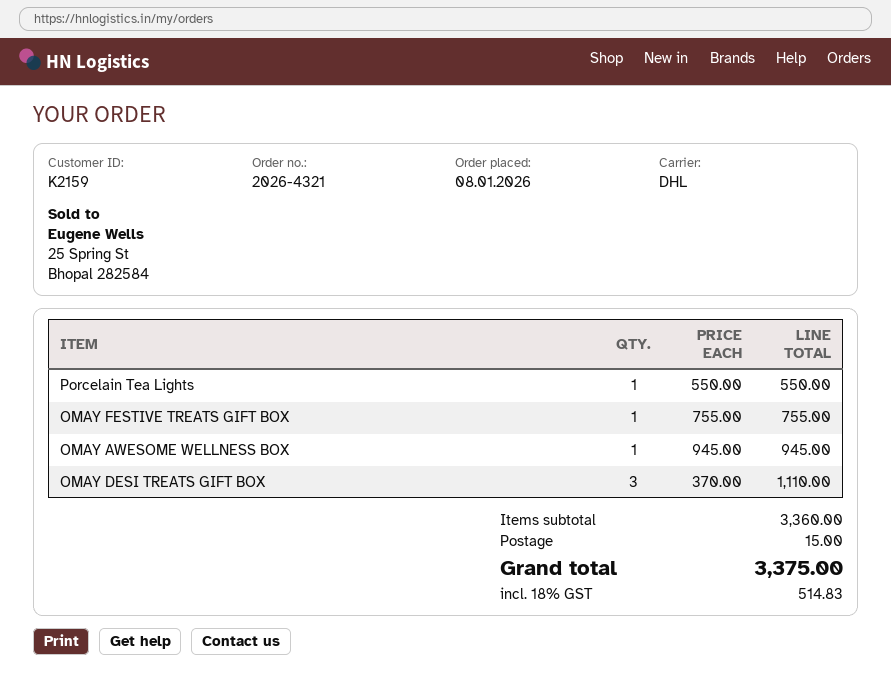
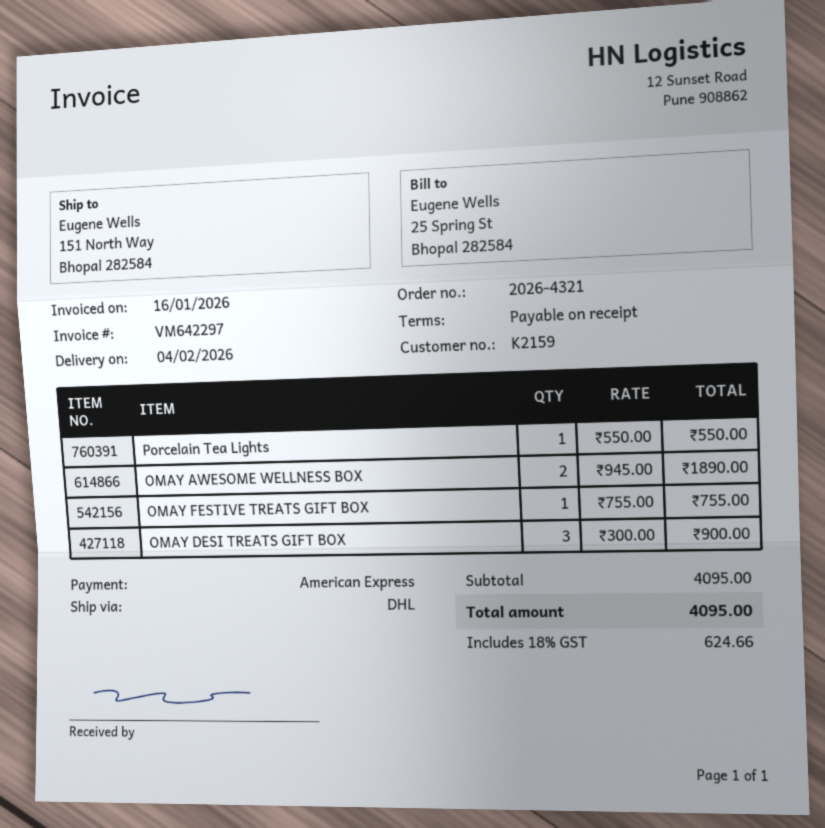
OMAY AWESOME WELLNESS BOX: 1 x 945.00 = 945.00 -> 2 x 945.00 = 1890.00
OMAY DESI TREATS GIFT BOX: 3 x 370.00 = 1110.00 -> 3 x 300.00 = 900.00
subtotal: 3360.00 -> 4095.00
shipping: 15.00 -> none
tax: 18% = 514.83 -> 18% = 624.66
total: 3375.00 -> 4095.00

